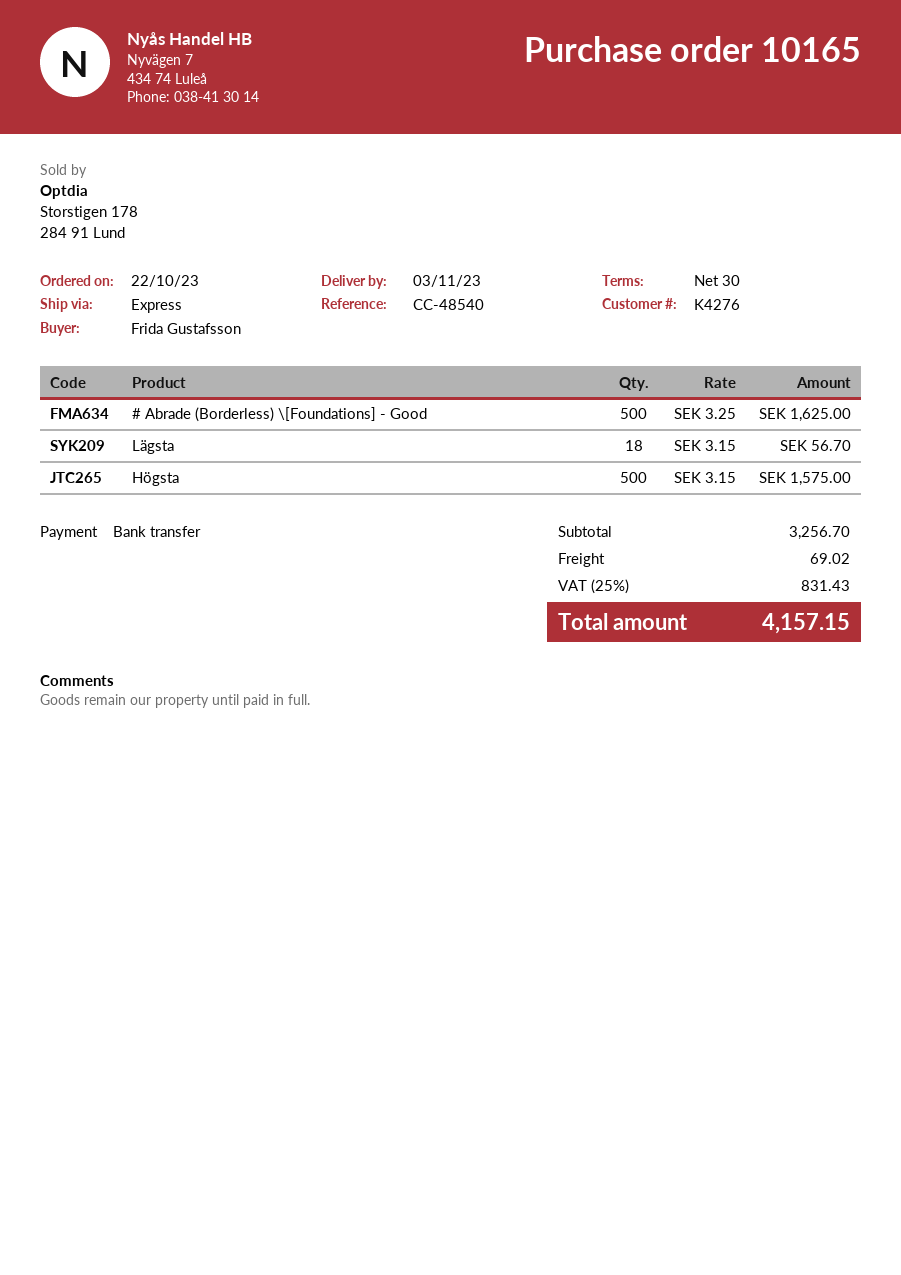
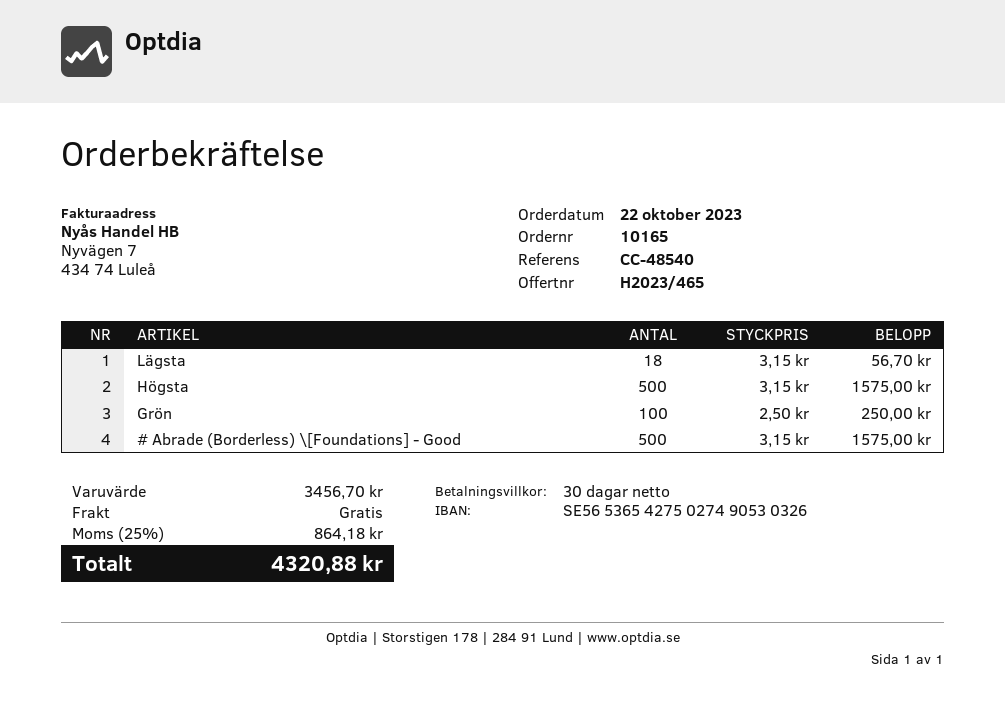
# Abrade (Borderless) \[Foundations] - Good: 500 x 3.25 = 1625.00 -> 500 x 3.15 = 1575.00
Grön: none -> 100 x 2.50 = 250.00
subtotal: 3256.70 -> 3456.70
shipping: 69.02 -> 0.00
tax: 25% = 831.43 -> 25% = 864.18
total: 4157.15 -> 4320.88

